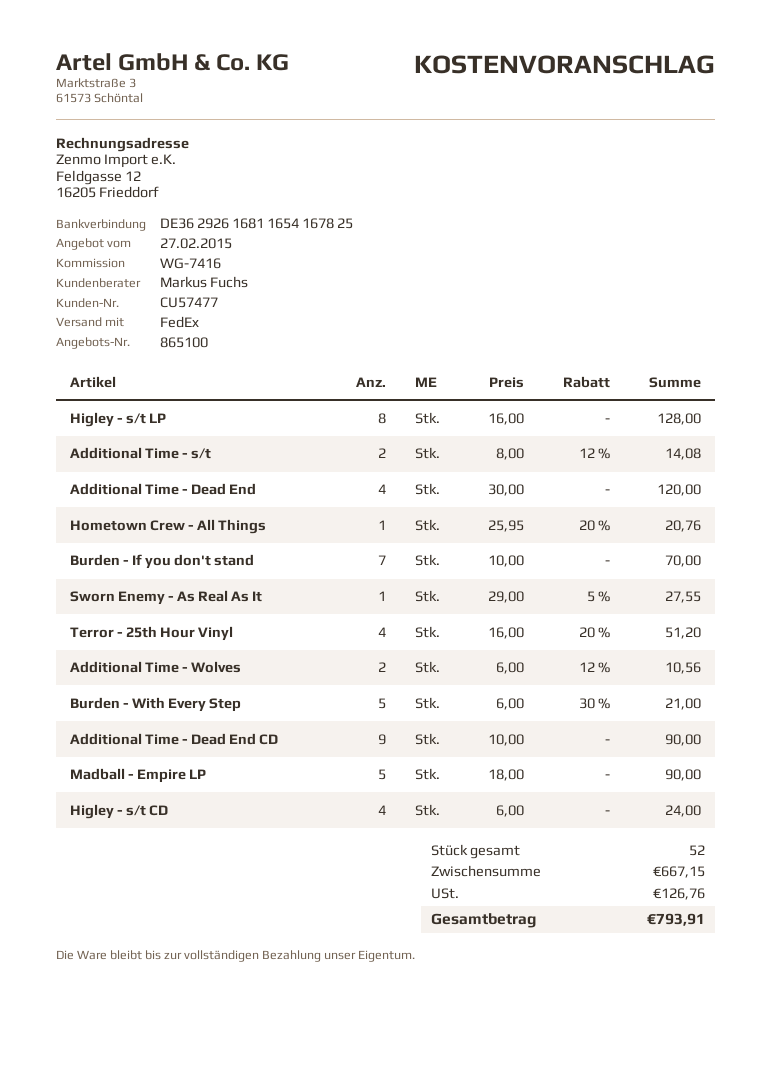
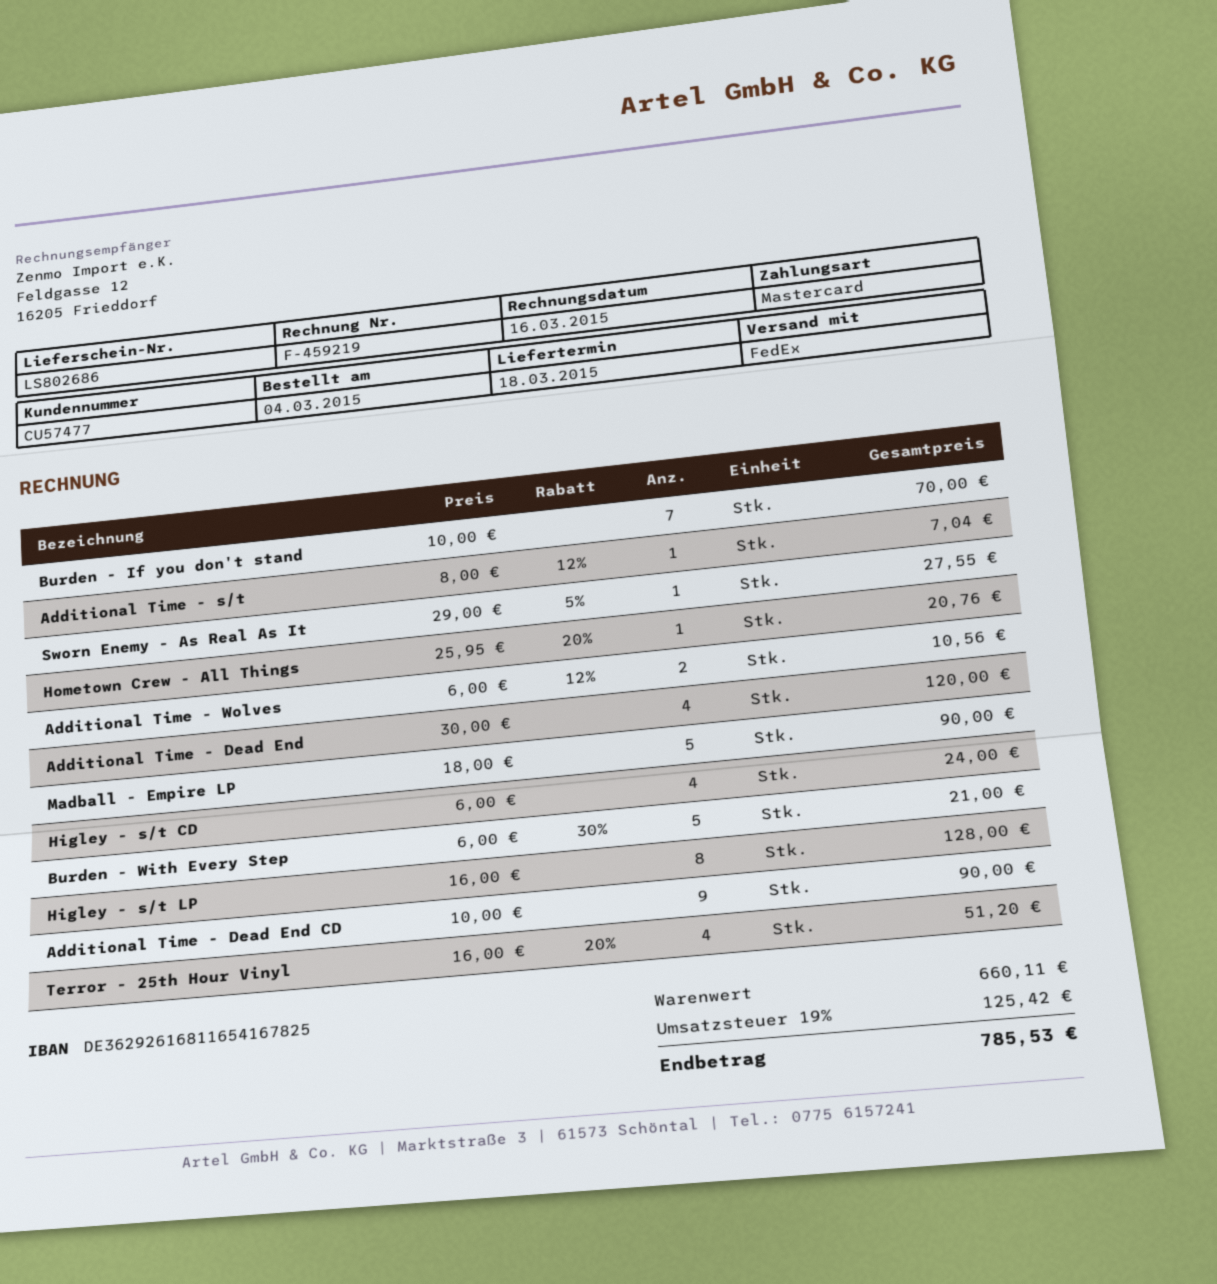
Additional Time - s/t: 2 x 8.00 - 12% = 14.08 -> 1 x 8.00 - 12% = 7.04
subtotal: 667.15 -> 660.11
tax: 126.76 -> 125.42
total: 793.91 -> 785.53

